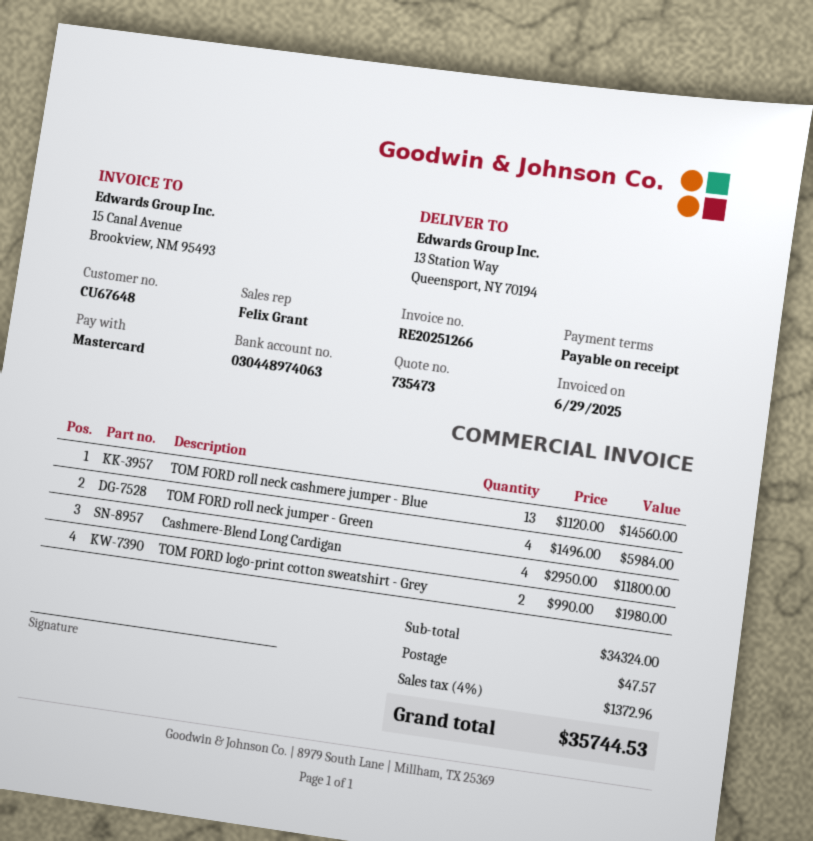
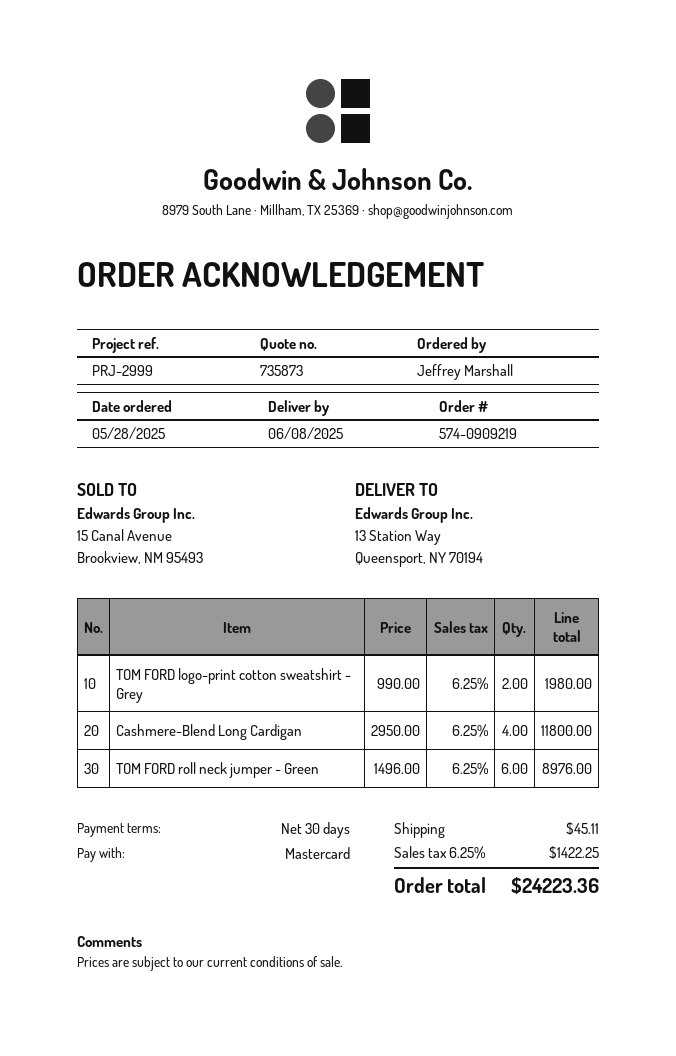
quote number: 735473 -> 735873
payment terms: on receipt -> 30 days
TOM FORD roll neck cashmere jumper - Blue: 13 x 1120.00 = 14560.00 -> none
TOM FORD roll neck jumper - Green: 4 x 1496.00 = 5984.00 -> 6 x 1496.00 = 8976.00
shipping: 47.57 -> 45.11
tax: 4% = 1372.96 -> 6.25% = 1422.25
total: 35744.53 -> 24223.36

